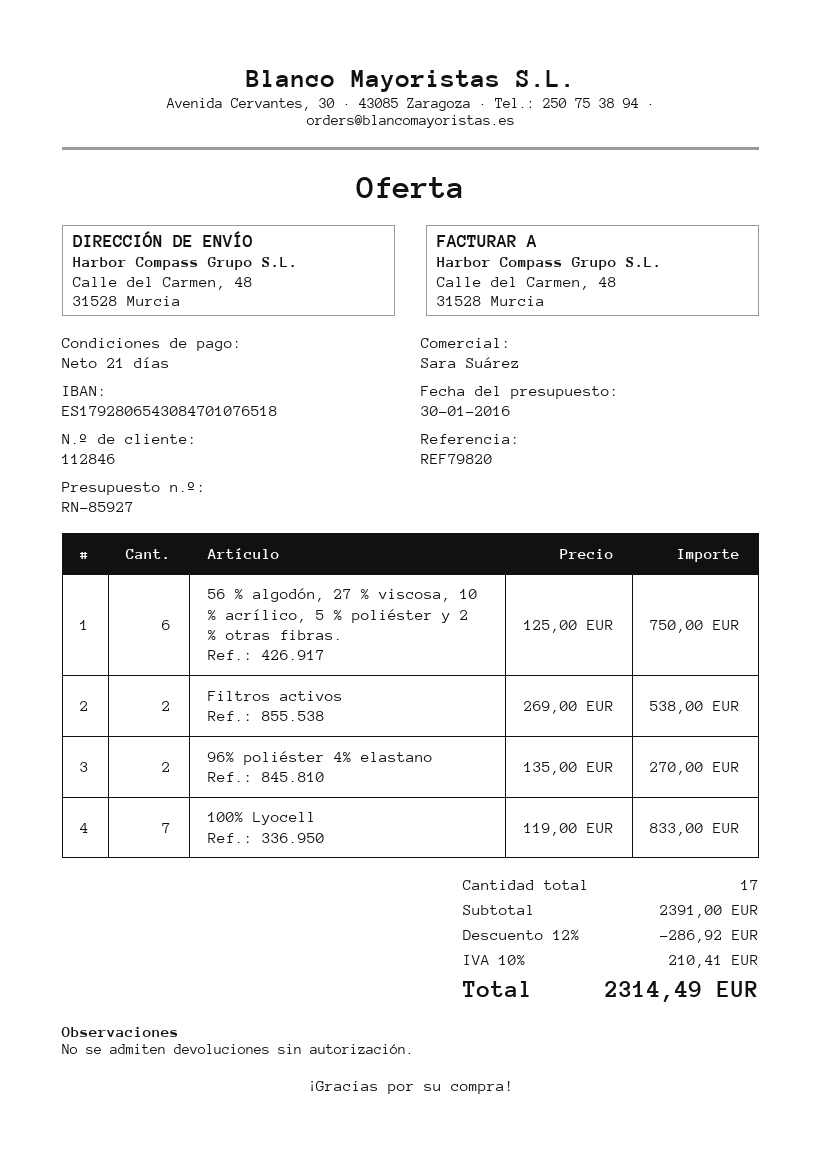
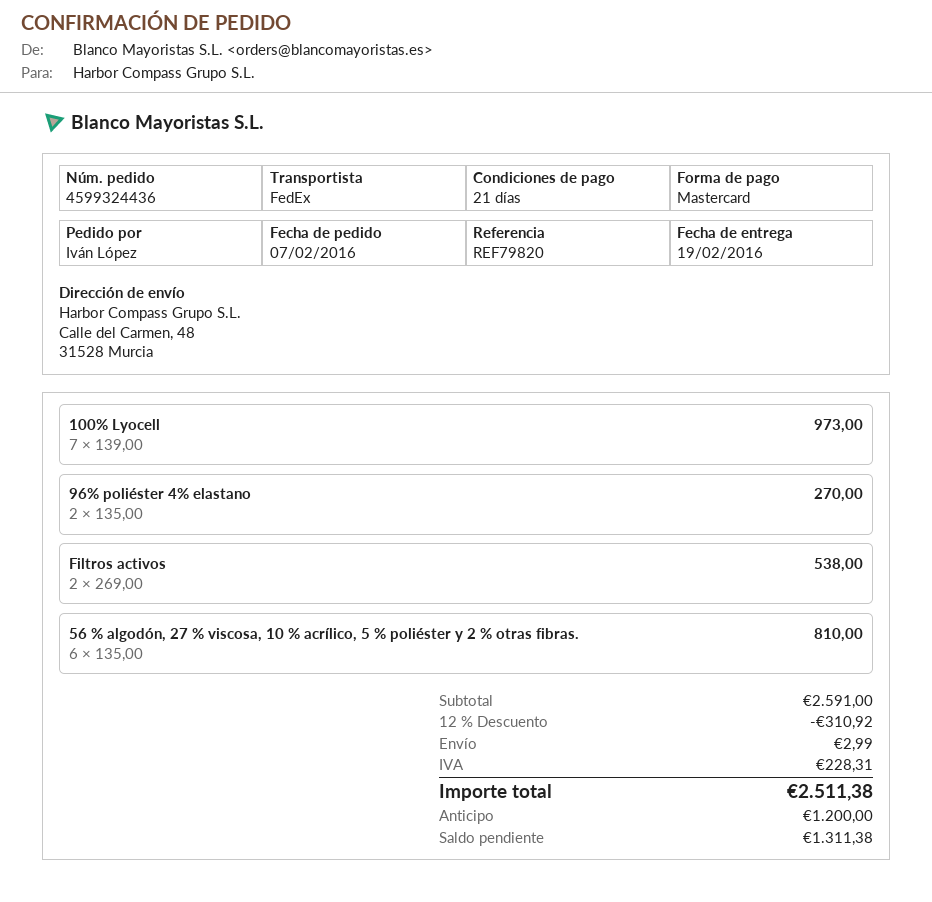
56 % algodón, 27 % viscosa, 10 % acrílico, 5 % poliéster y 2 % otras fibras.: 6 x 125.00 = 750.00 -> 6 x 135.00 = 810.00
100% Lyocell: 7 x 119.00 = 833.00 -> 7 x 139.00 = 973.00
subtotal: 2391.00 -> 2591.00
discount: 12% = 286.92 -> 12% = 310.92
shipping: none -> 2.99
tax: 210.41 -> 228.31
total: 2314.49 -> 2511.38

